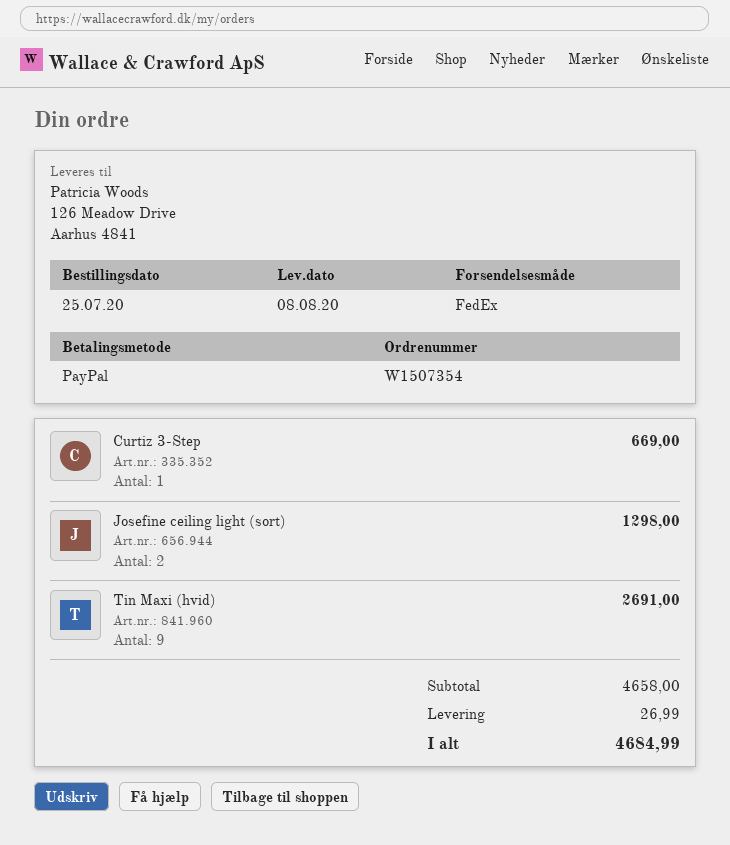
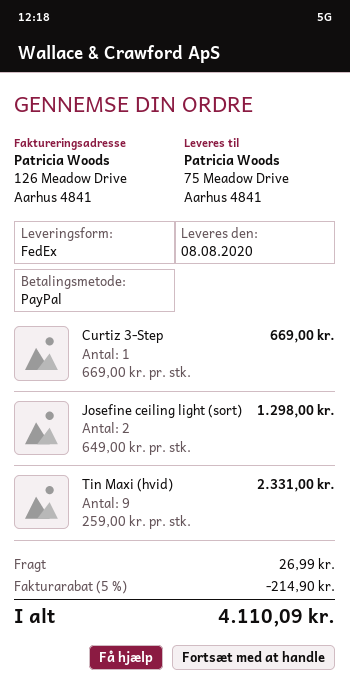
ship to: 126 Meadow Drive, Aarhus 4841 -> 75 Meadow Drive, Aarhus 4841
Tin Maxi (hvid): 9 for 2691.00 -> 9 for 2331.00
discount: none -> 5% = 214.90
total: 4684.99 -> 4110.09

